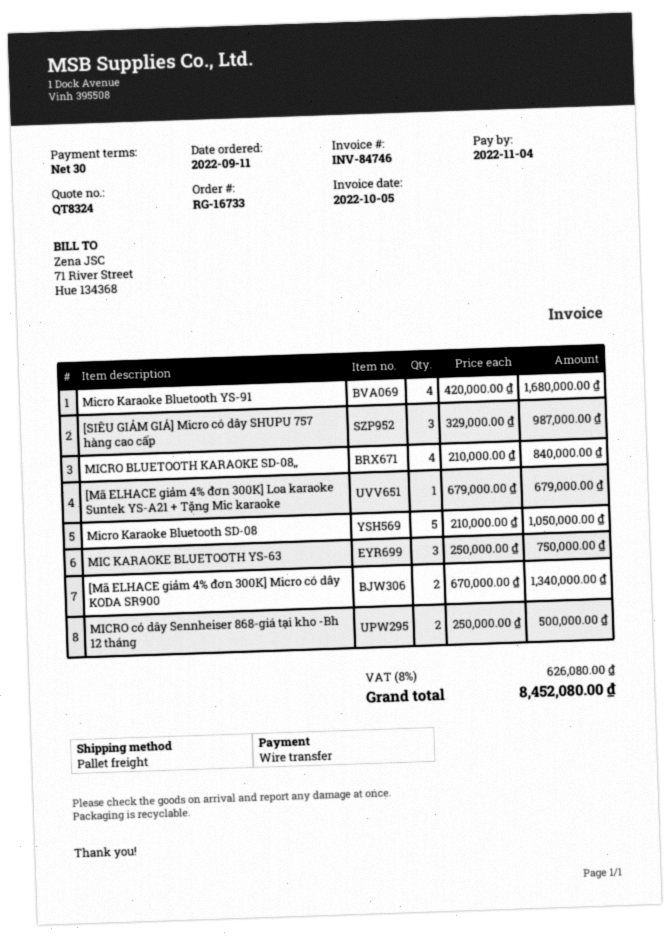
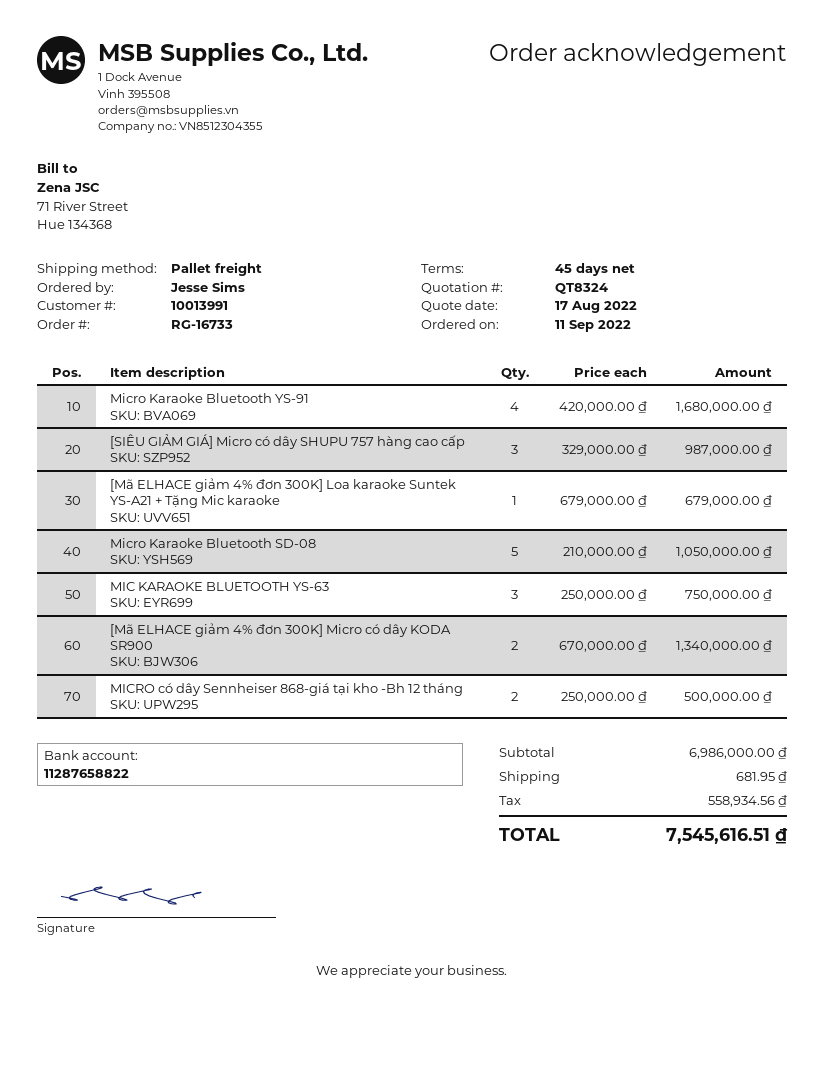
payment terms: 30 days -> 45 days
MICRO BLUETOOTH KARAOKE SD-08,,: 4 x 210000.00 = 840000.00 -> none
shipping: none -> 681.95
tax: 626080.00 -> 558934.56
total: 8452080.00 -> 7545616.51

